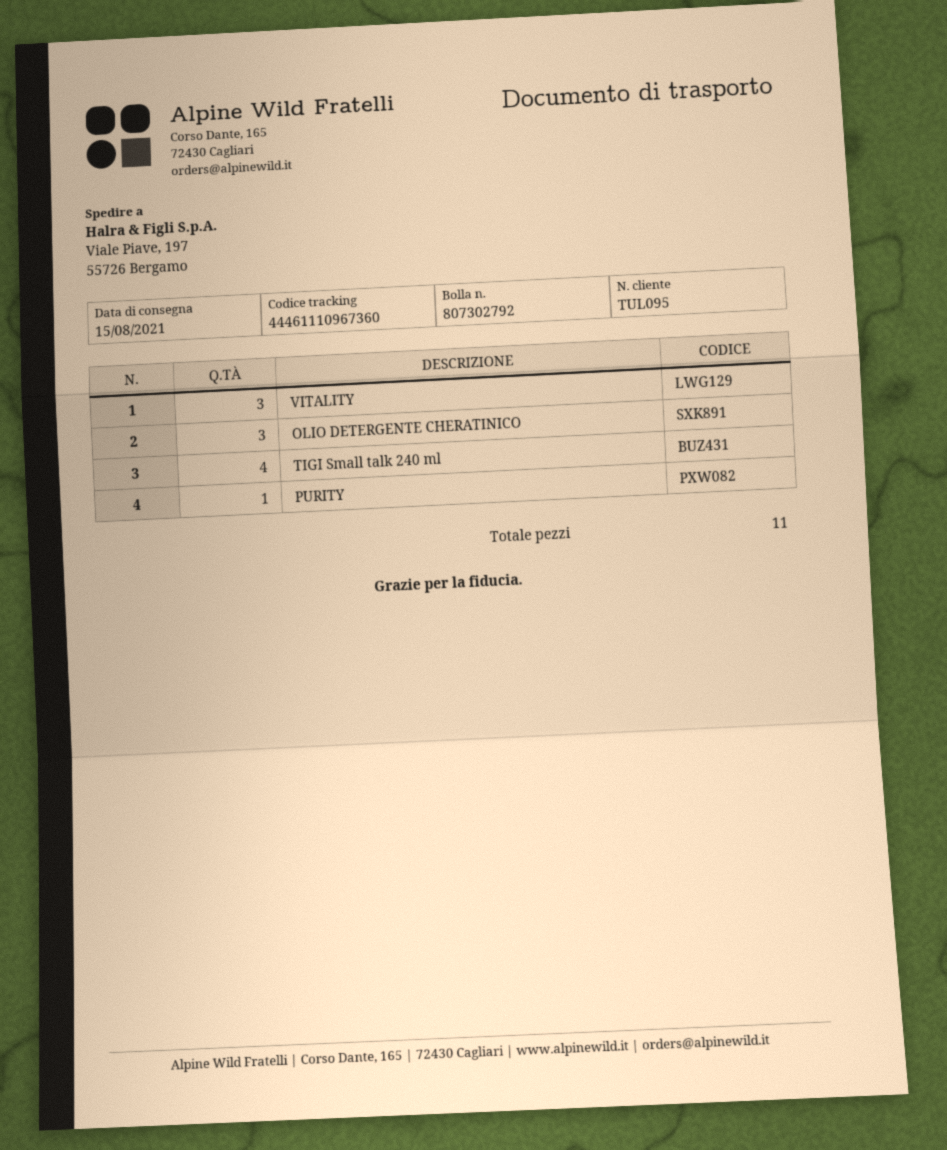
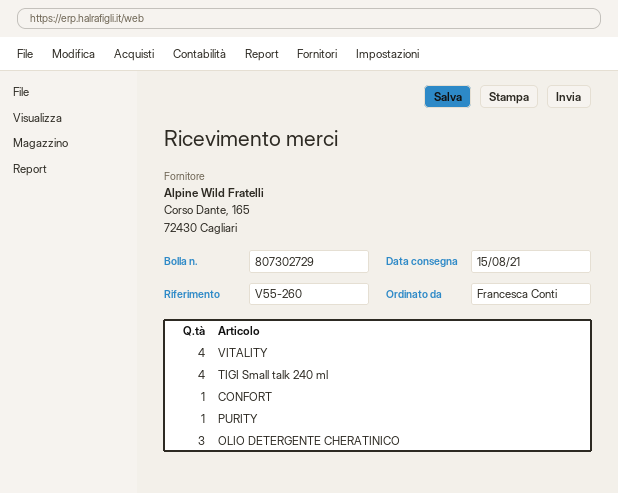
delivery note number: 807302792 -> 807302729
VITALITY: 3 -> 4
CONFORT: none -> 1

